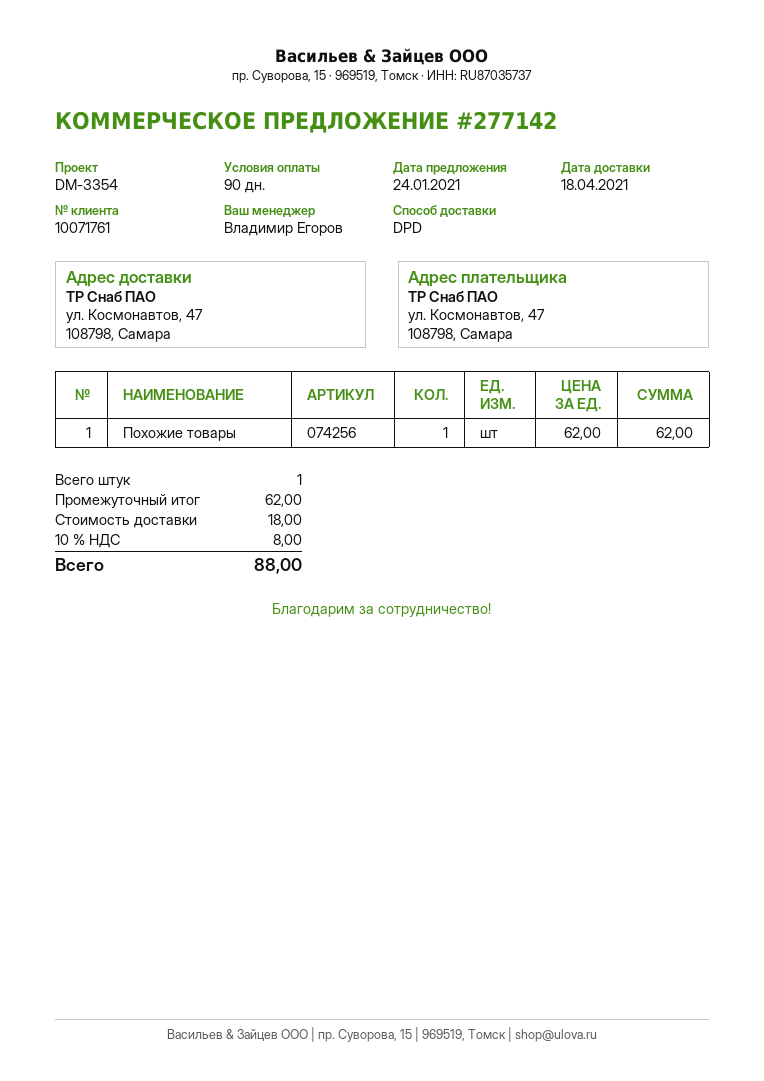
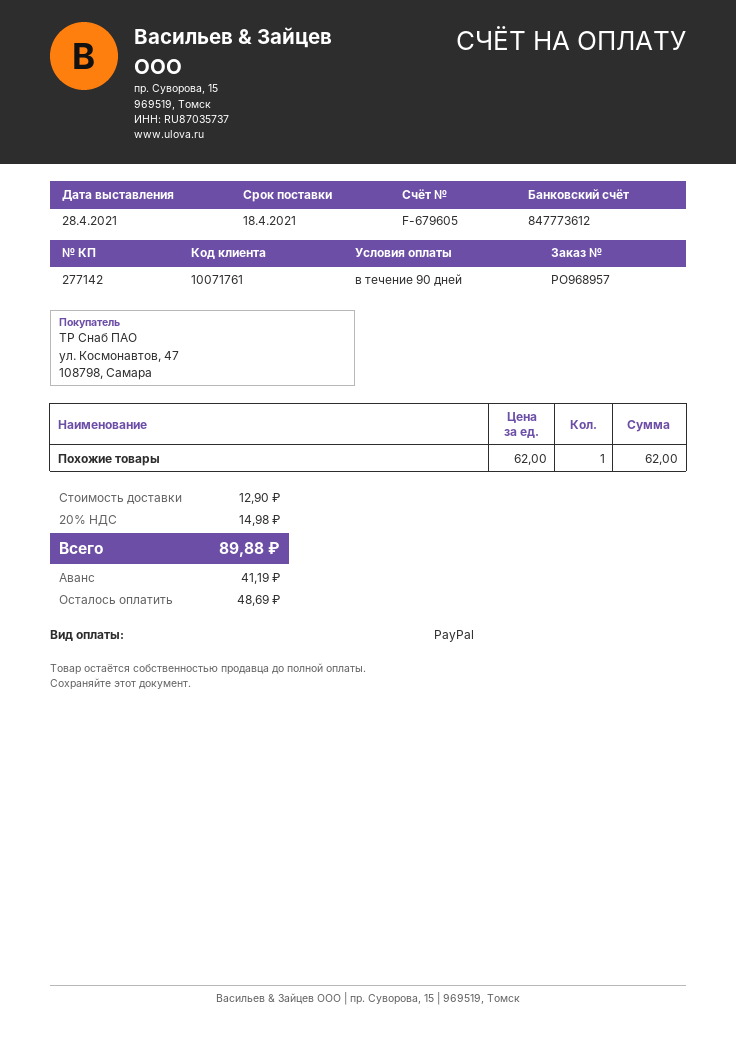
shipping: 18.00 -> 12.90
tax: 10% = 8.00 -> 20% = 14.98
total: 88.00 -> 89.88

